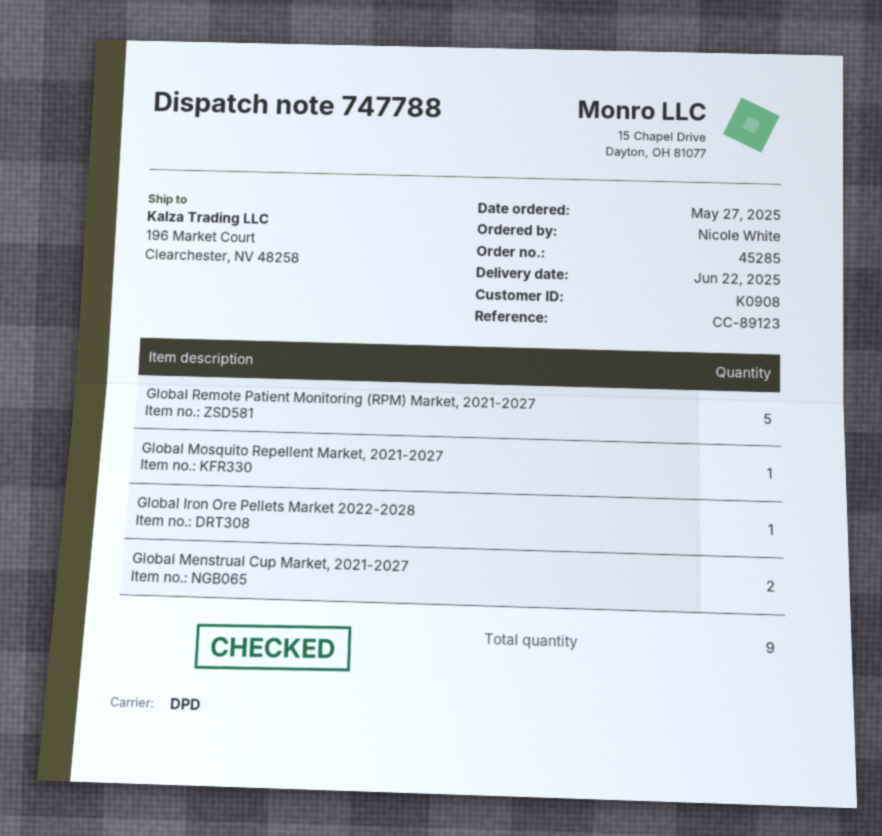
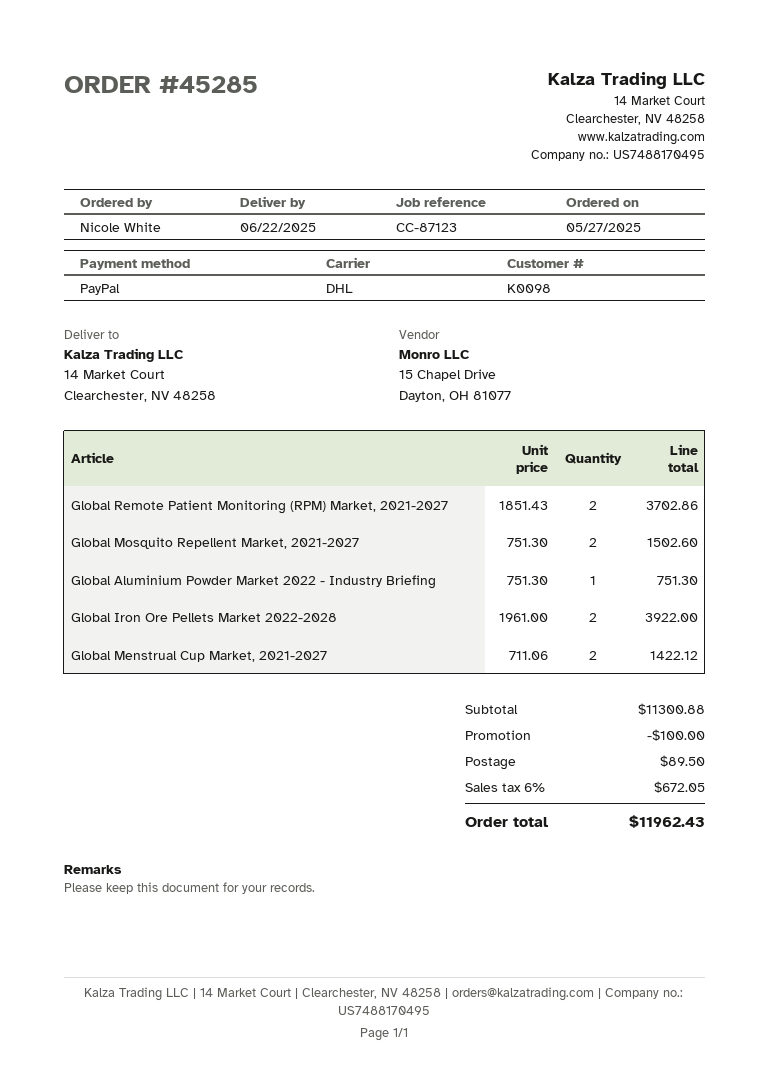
customer number: K0908 -> K0098
reference: CC-89123 -> CC-87123
shipping method: DPD -> DHL
ship to: 196 Market Court, Clearchester, NV 48258 -> 14 Market Court, Clearchester, NV 48258
Global Remote Patient Monitoring (RPM) Market, 2021-2027: 5 -> 2
Global Mosquito Repellent Market, 2021-2027: 1 -> 2
Global Iron Ore Pellets Market 2022-2028: 1 -> 2
Global Aluminium Powder Market 2022 - Industry Briefing: none -> 1

